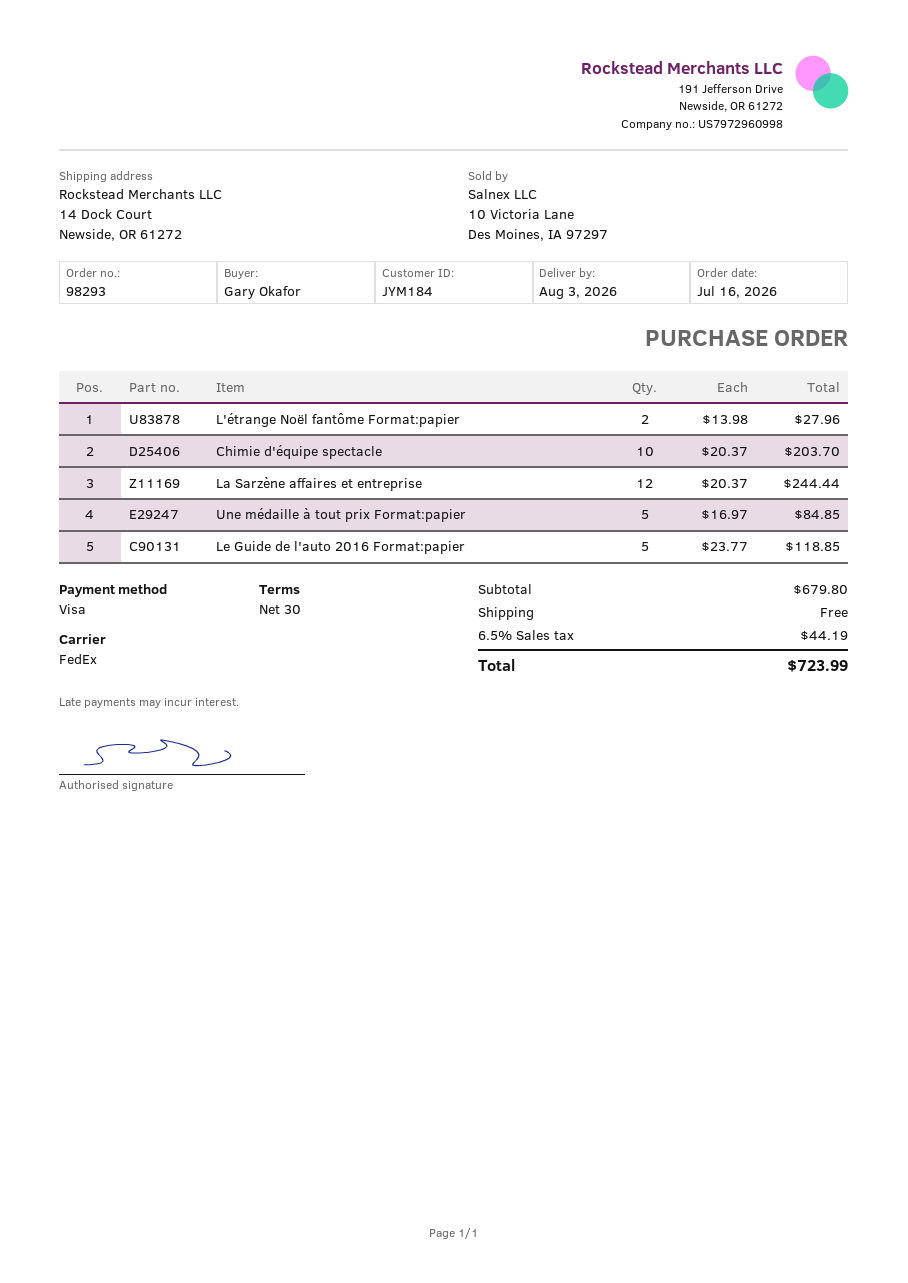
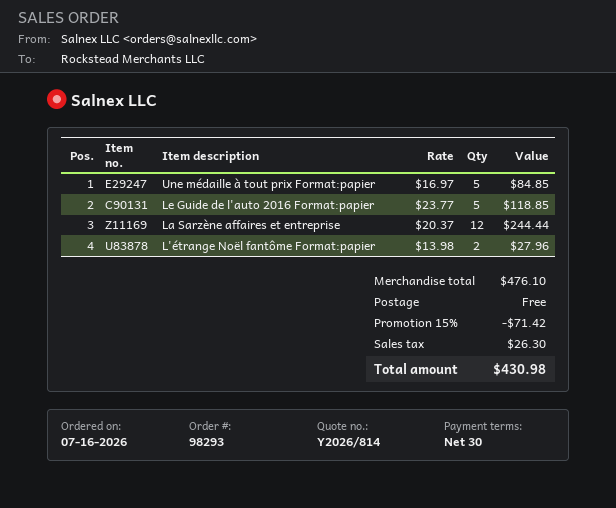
Chimie d'équipe spectacle: 10 x 20.37 = 203.70 -> none
subtotal: 679.80 -> 476.10
discount: none -> 15% = 71.42
tax: 44.19 -> 26.30
total: 723.99 -> 430.98

